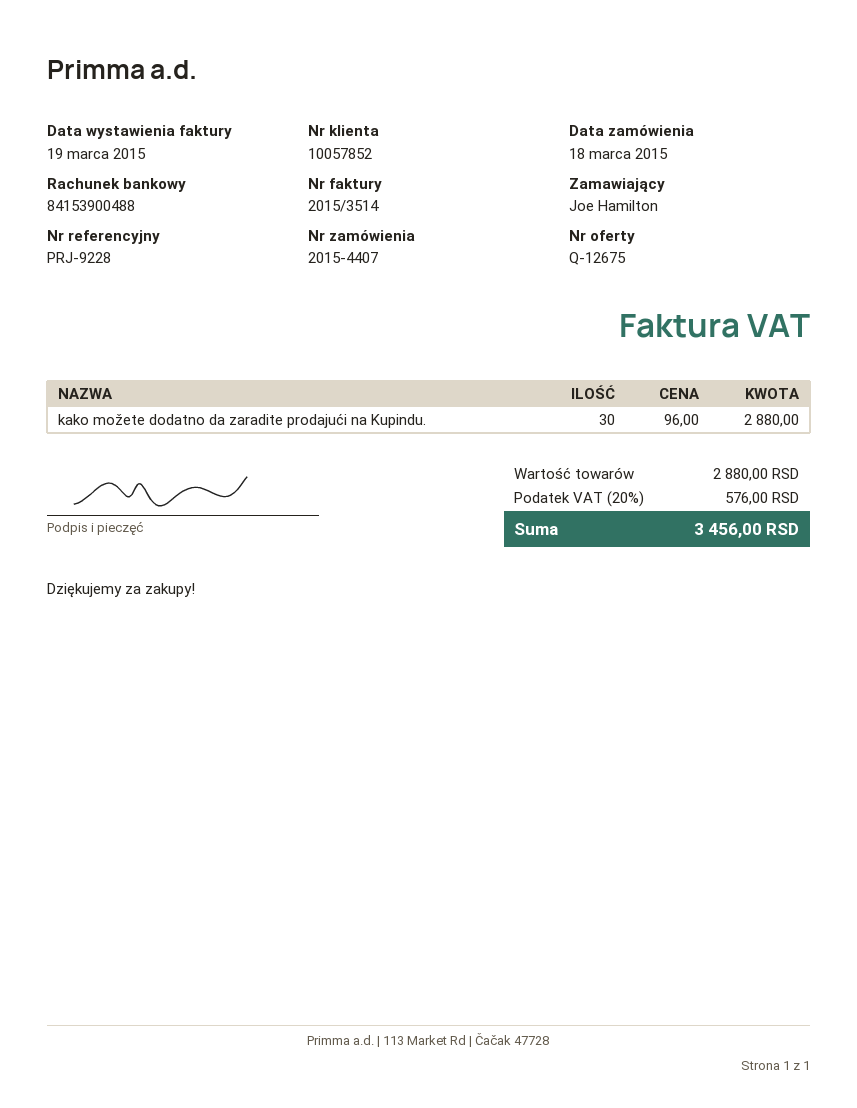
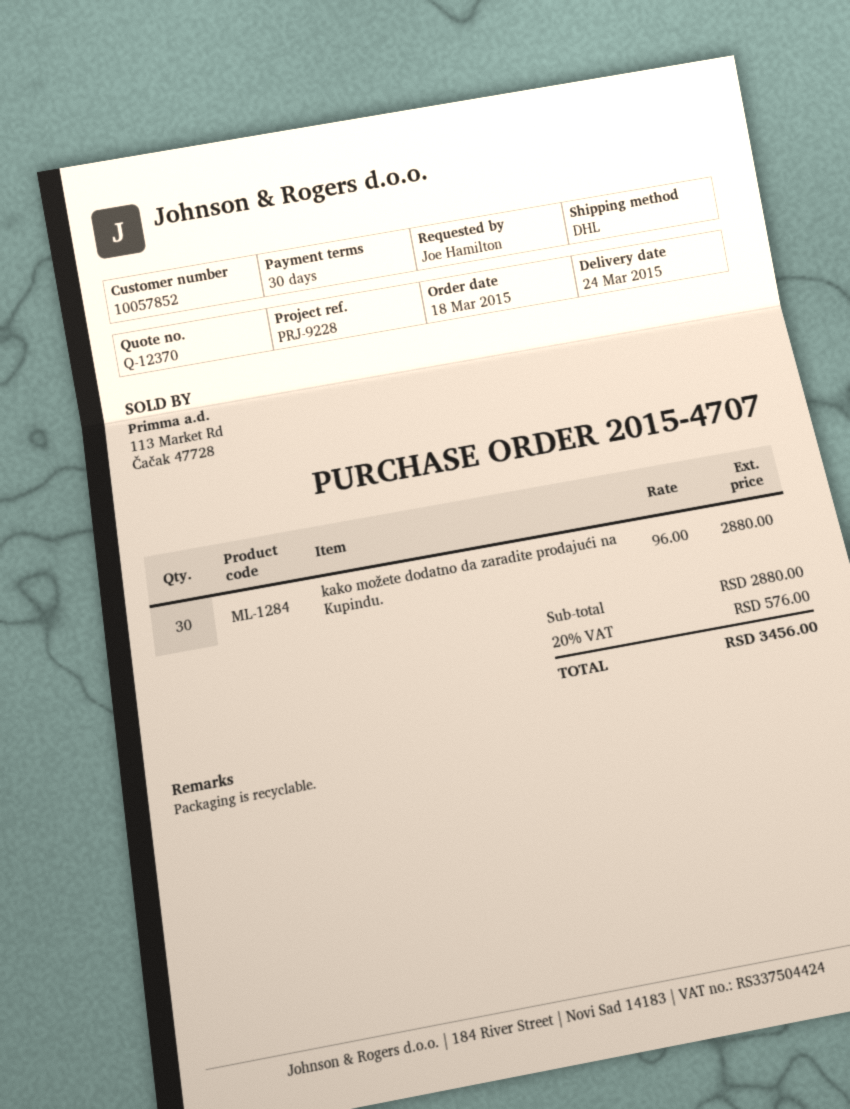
quote number: Q-12675 -> Q-12370
order number: 2015-4407 -> 2015-4707

